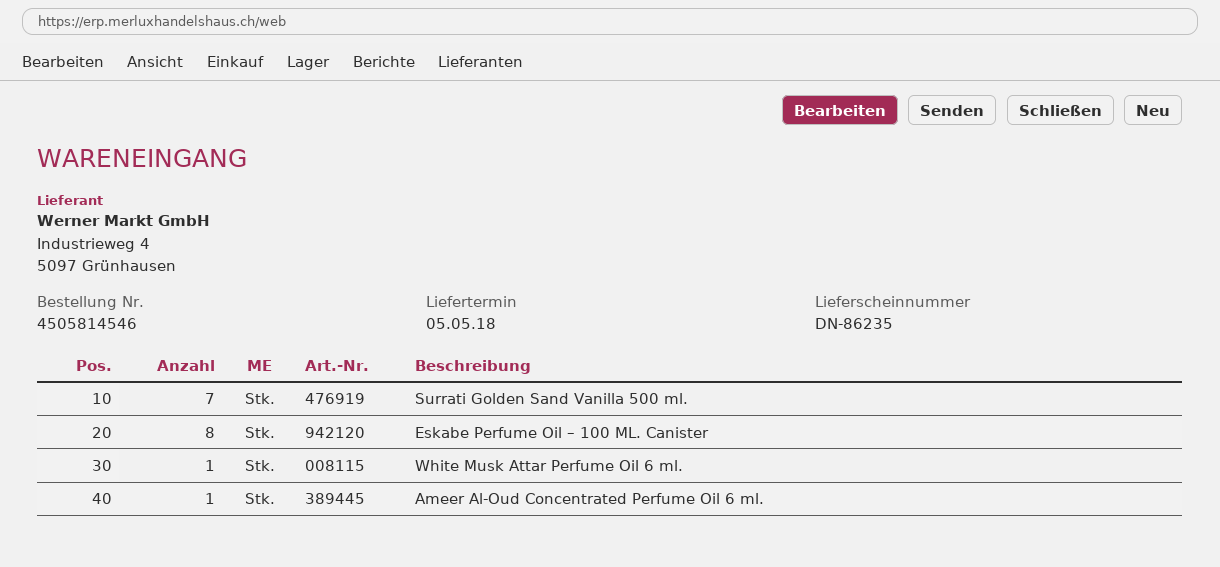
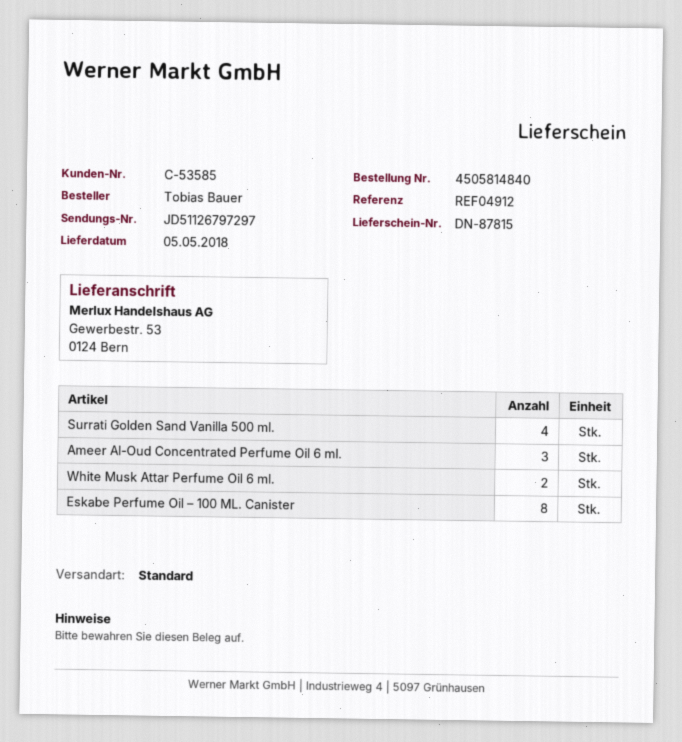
order number: 4505814546 -> 4505814840
delivery note number: DN-86235 -> DN-87815
Surrati Golden Sand Vanilla 500 ml.: 7 -> 4
White Musk Attar Perfume Oil 6 ml.: 1 -> 2
Ameer Al-Oud Concentrated Perfume Oil 6 ml.: 1 -> 3

